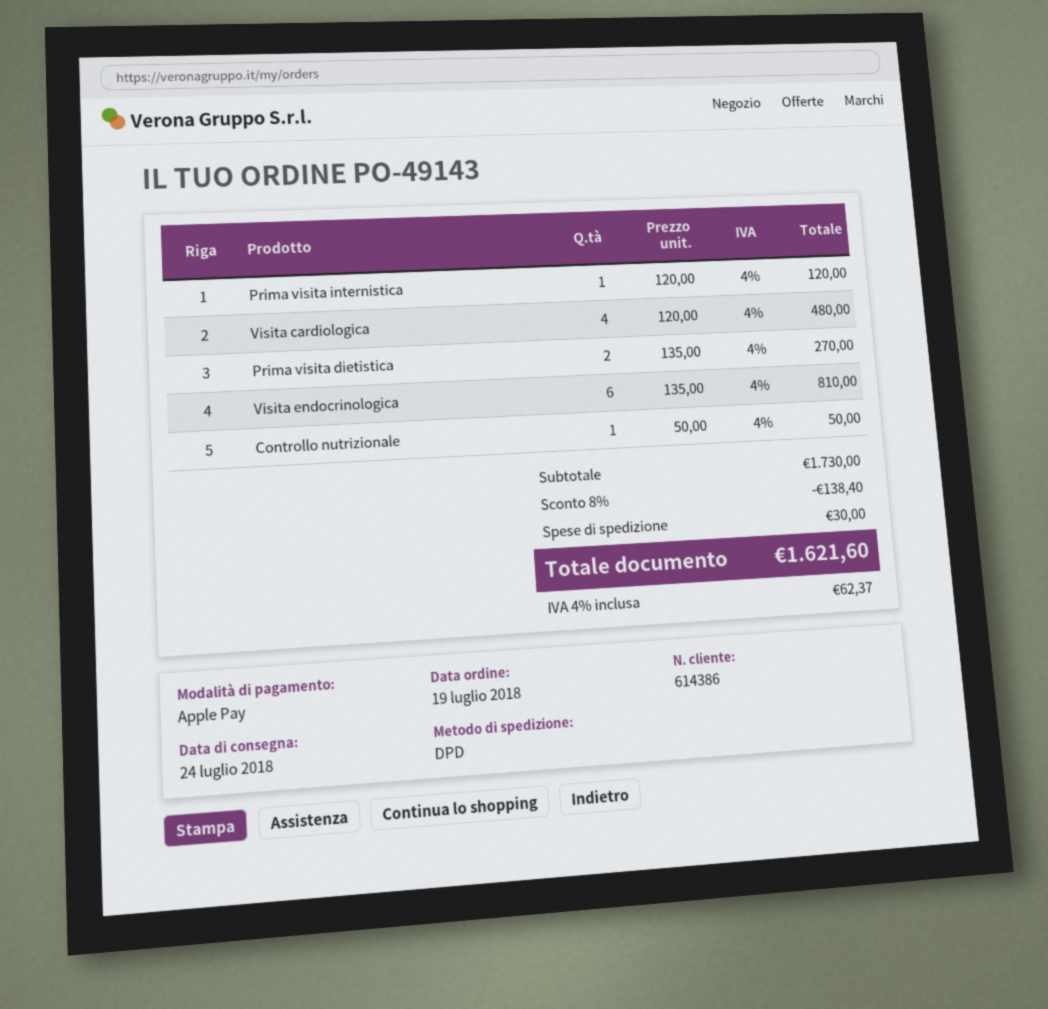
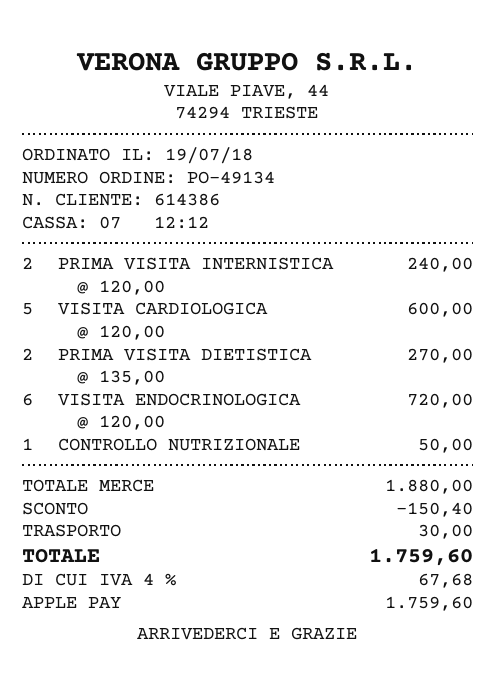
order number: PO-49143 -> PO-49134
Prima visita internistica: 1 x 120.00 = 120.00 -> 2 x 120.00 = 240.00
Visita cardiologica: 4 x 120.00 = 480.00 -> 5 x 120.00 = 600.00
Visita endocrinologica: 6 x 135.00 = 810.00 -> 6 x 120.00 = 720.00
subtotal: 1730.00 -> 1880.00
discount: 138.40 -> 150.40
tax: 4% = 62.37 -> 4% = 67.68
total: 1621.60 -> 1759.60

